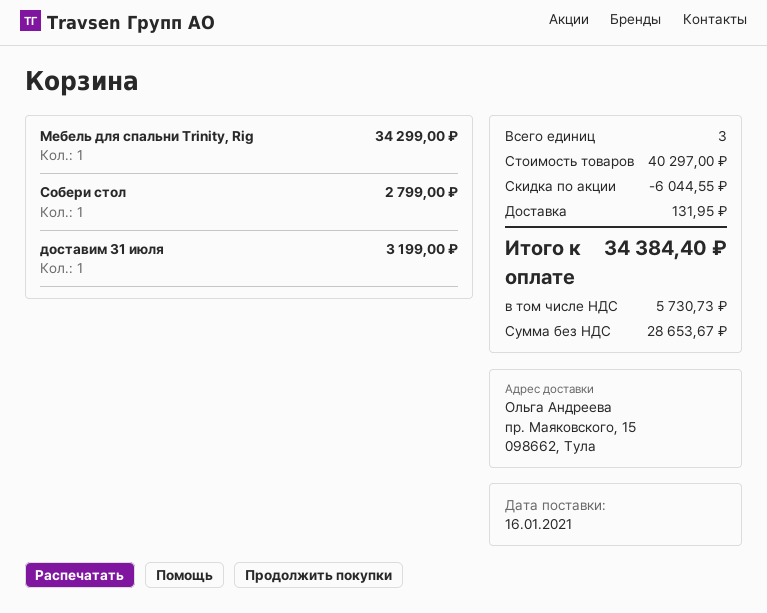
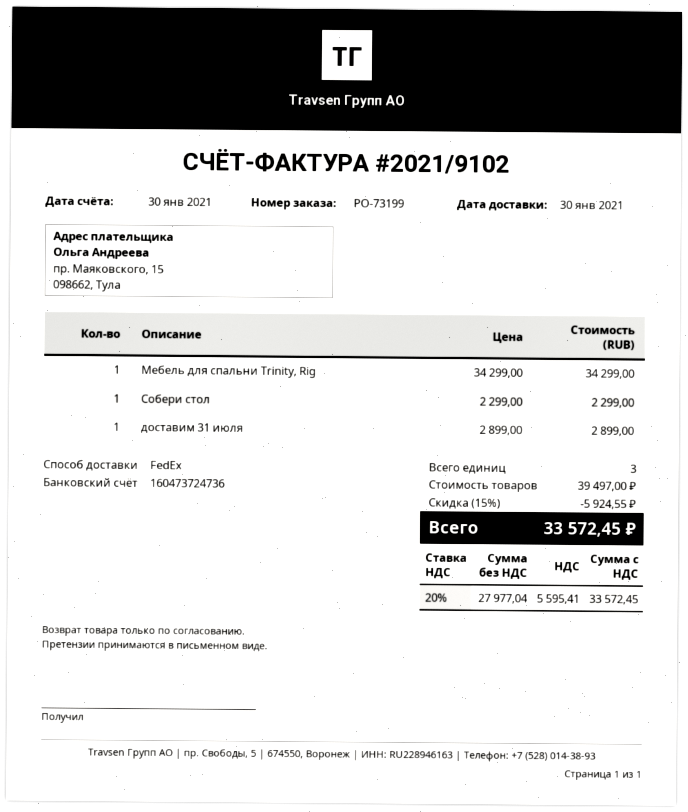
delivery date: 2021-01-16 -> 2021-01-30
Собери стол: 1 for 2799.00 -> 1 for 2299.00
доставим 31 июля: 1 for 3199.00 -> 1 for 2899.00
subtotal: 40297.00 -> 39497.00
discount: 6044.55 -> 5924.55
shipping: 131.95 -> none
net: 28653.67 -> 27977.04
tax: 5730.73 -> 5595.41
total: 34384.40 -> 33572.45

